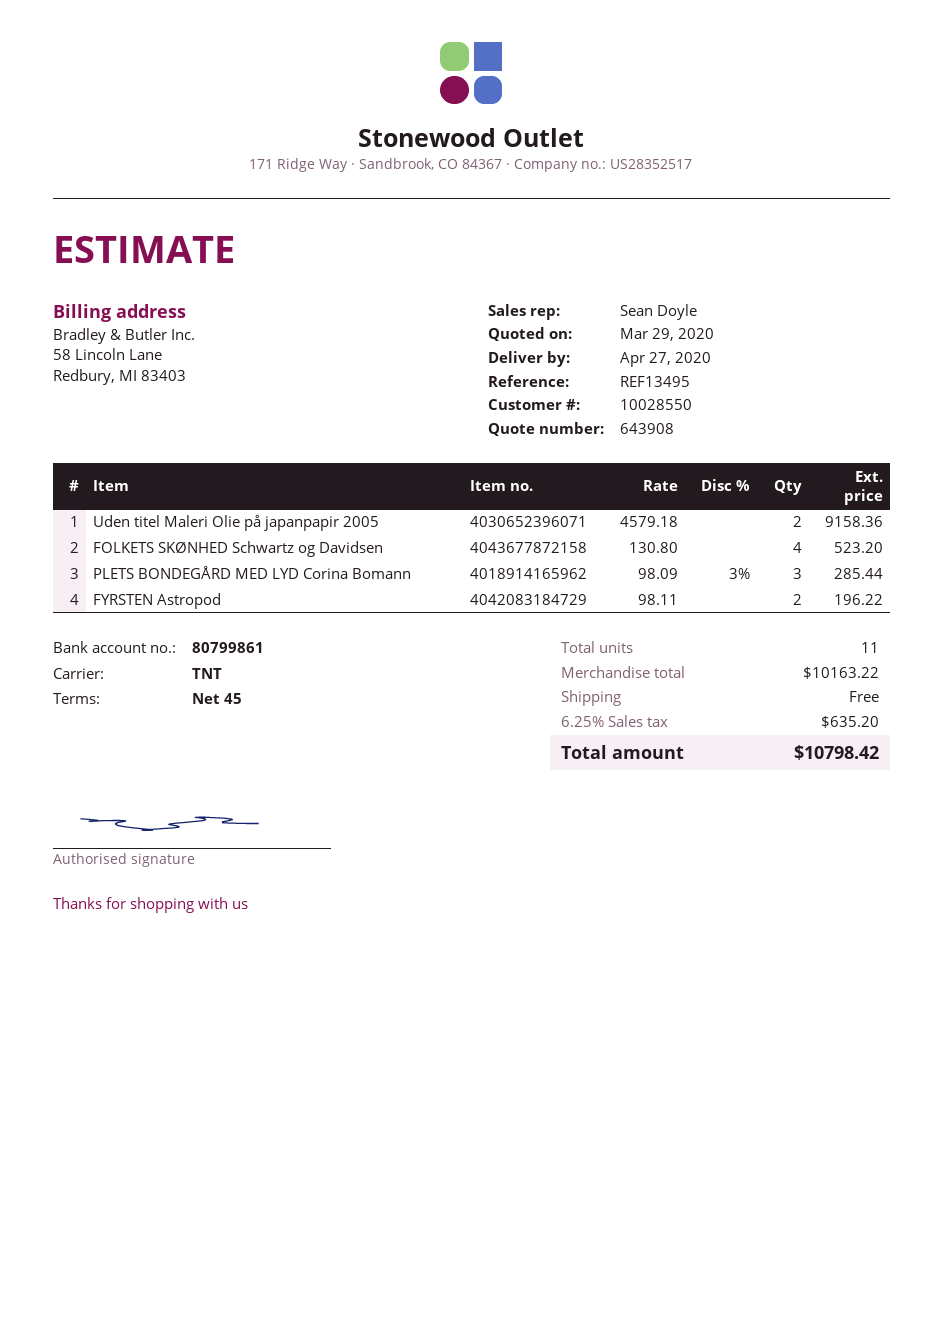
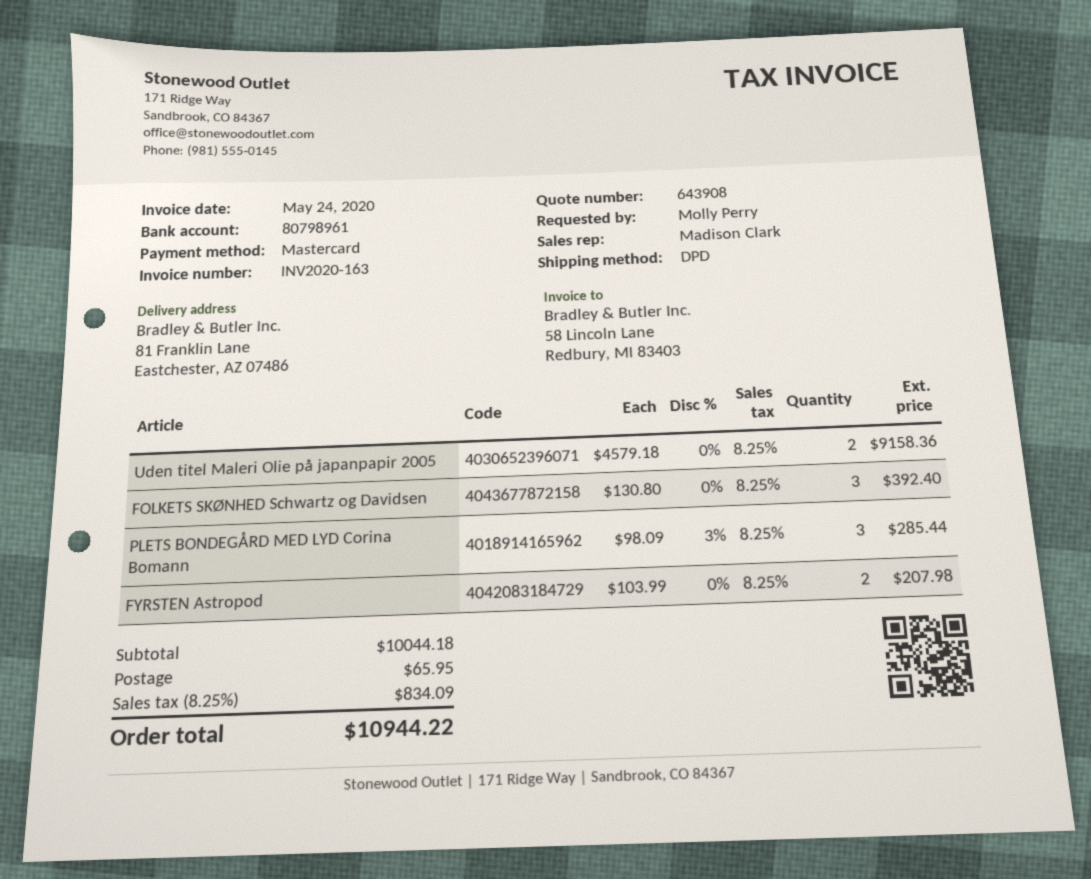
sales rep: Sean Doyle -> Madison Clark
bank account: 80799861 -> 80798961
shipping method: TNT -> DPD
FOLKETS SKØNHED Schwartz og Davidsen: 4 x 130.80 = 523.20 -> 3 x 130.80 = 392.40
FYRSTEN Astropod: 2 x 98.11 = 196.22 -> 2 x 103.99 = 207.98
subtotal: 10163.22 -> 10044.18
shipping: 0.00 -> 65.95
tax: 6.25% = 635.20 -> 8.25% = 834.09
total: 10798.42 -> 10944.22

